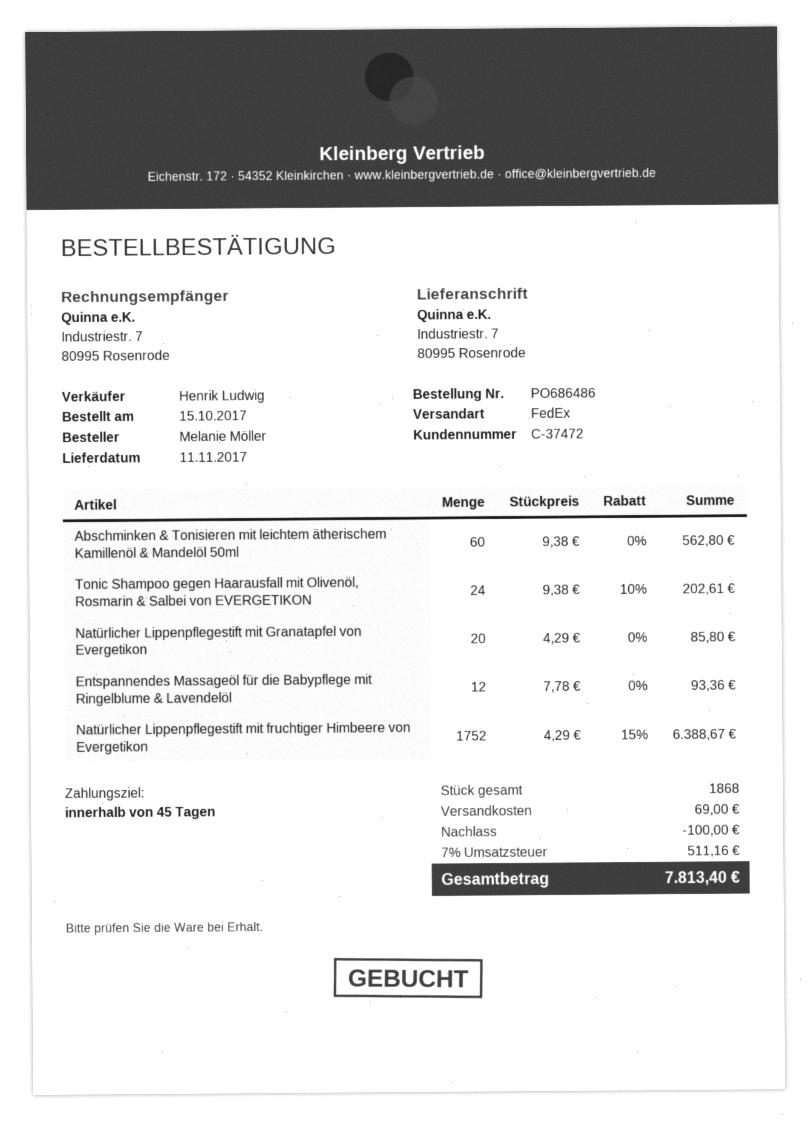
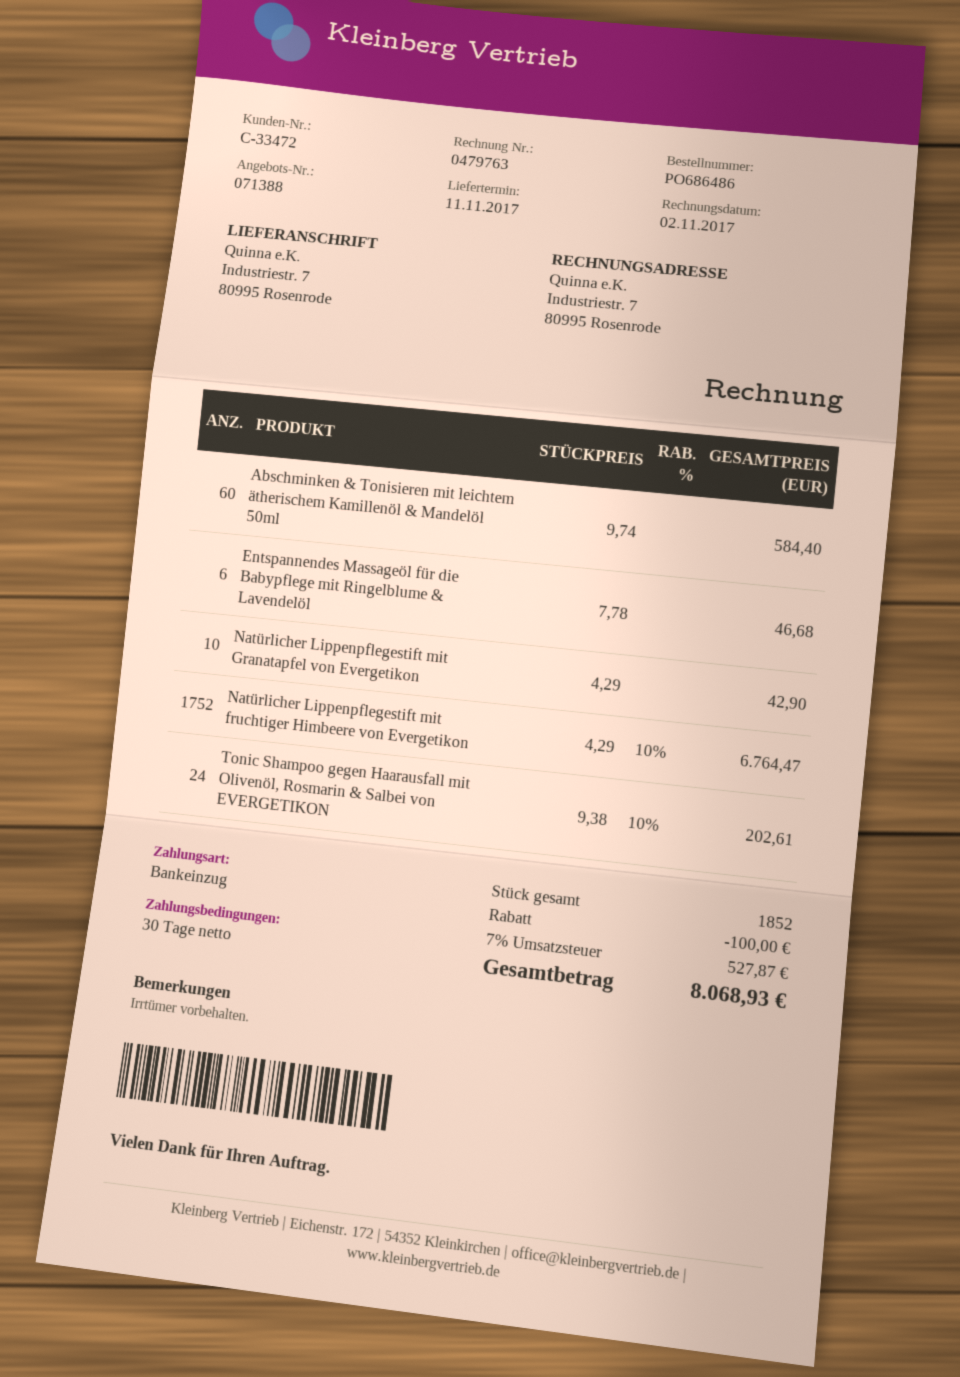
payment terms: 45 days -> 30 days
customer number: C-37472 -> C-33472
Abschminken & Tonisieren mit leichtem ätherischem Kamillenöl & Mandelöl 50ml: 60 x 9.38 = 562.80 -> 60 x 9.74 = 584.40
Natürlicher Lippenpflegestift mit Granatapfel von Evergetikon: 20 x 4.29 = 85.80 -> 10 x 4.29 = 42.90
Entspannendes Massageöl für die Babypflege mit Ringelblume & Lavendelöl: 12 x 7.78 = 93.36 -> 6 x 7.78 = 46.68
Natürlicher Lippenpflegestift mit fruchtiger Himbeere von Evergetikon: 1752 x 4.29 - 15% = 6388.67 -> 1752 x 4.29 - 10% = 6764.47
total quantity: 1868 -> 1852
shipping: 69.00 -> none
tax: 7% = 511.16 -> 7% = 527.87
total: 7813.40 -> 8068.93

